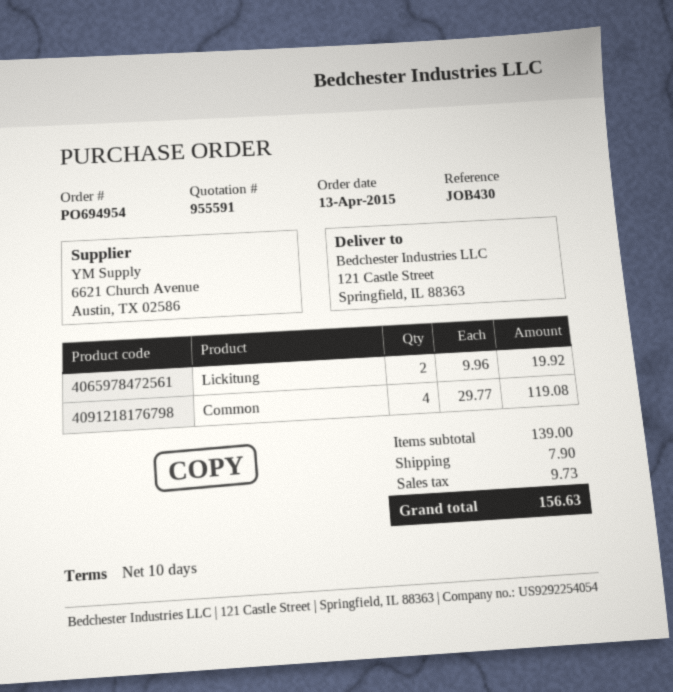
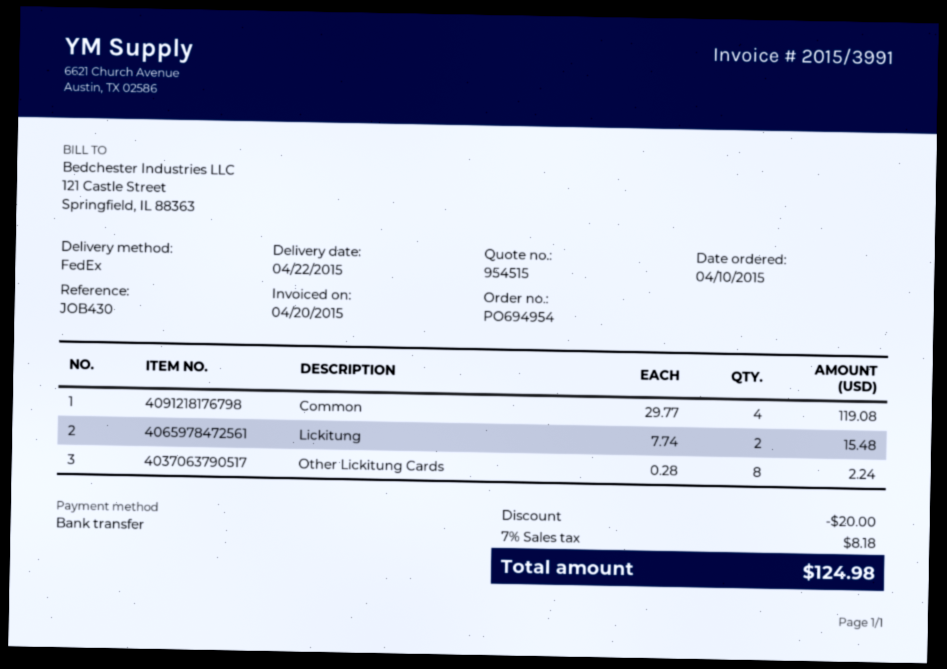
quote number: 955591 -> 954515
order date: 2015-04-13 -> 2015-04-10
Lickitung: 2 x 9.96 = 19.92 -> 2 x 7.74 = 15.48
Other Lickitung Cards: none -> 8 x 0.28 = 2.24
discount: none -> 20.00
shipping: 7.90 -> none
tax: 9.73 -> 8.18
total: 156.63 -> 124.98

